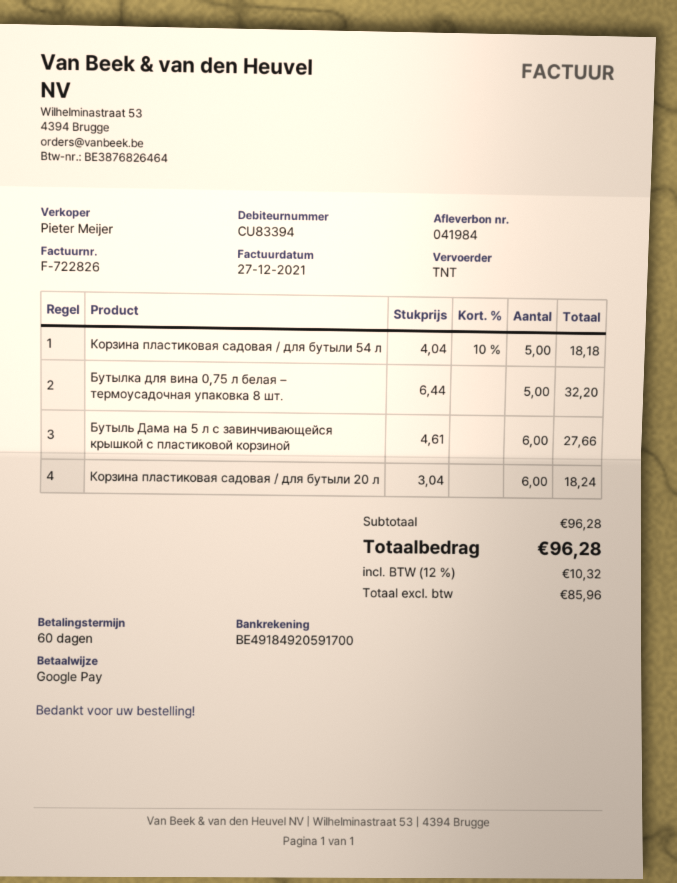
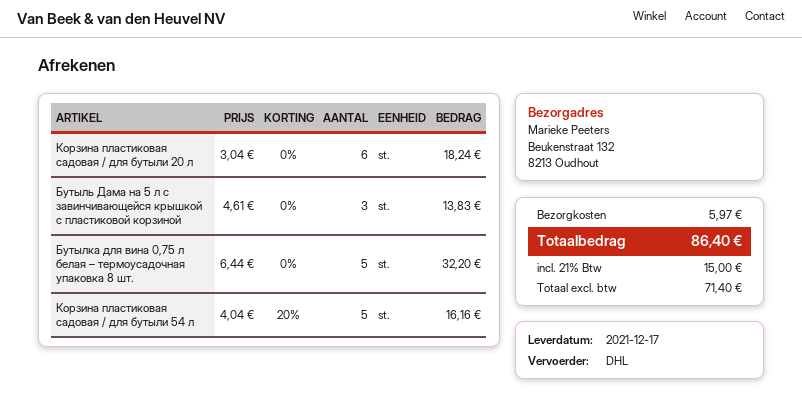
shipping method: TNT -> DHL
Корзина пластиковая садовая / для бутыли 54 л: 5 x 4.04 - 10% = 18.18 -> 5 x 4.04 - 20% = 16.16
Бутыль Дама на 5 л с завинчивающейся крышкой с пластиковой корзиной: 6 x 4.61 = 27.66 -> 3 x 4.61 = 13.83
shipping: none -> 5.97
net: 85.96 -> 71.40
tax: 12% = 10.32 -> 21% = 15.00
total: 96.28 -> 86.40

